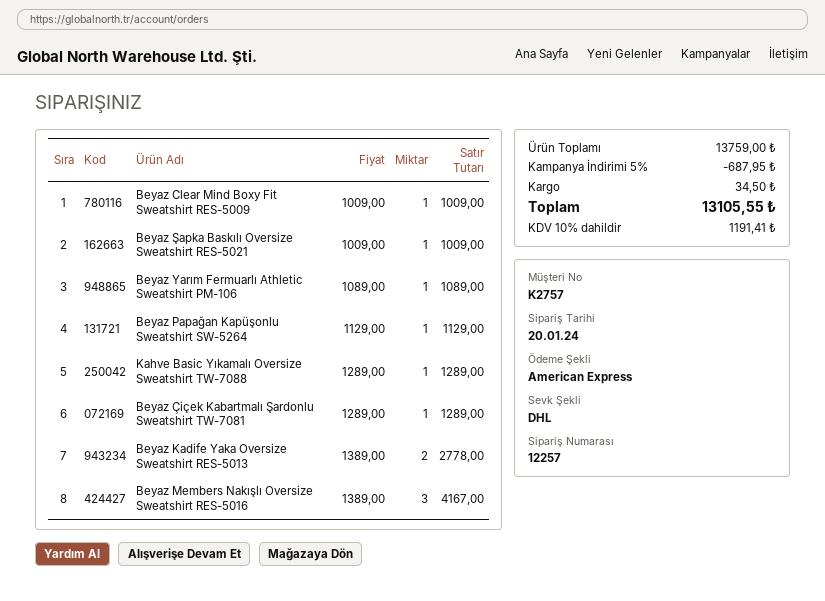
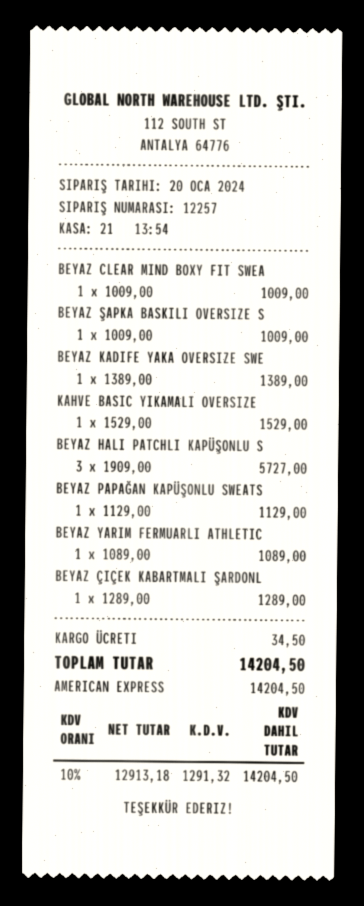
Kahve Basic Yıkamalı Oversize Sweatshirt TW-7088: 1 x 1289.00 = 1289.00 -> 1 x 1529.00 = 1529.00
Beyaz Kadife Yaka Oversize Sweatshirt RES-5013: 2 x 1389.00 = 2778.00 -> 1 x 1389.00 = 1389.00
Beyaz Members Nakışlı Oversize Sweatshirt RES-5016: 3 x 1389.00 = 4167.00 -> none
BEYAZ HALI PATCHLI KAPÜŞONLU S: none -> 3 x 1909.00 = 5727.00
discount: 5% = 687.95 -> none
tax: 10% = 1191.41 -> 10% = 1291.32
total: 13105.55 -> 14204.50

